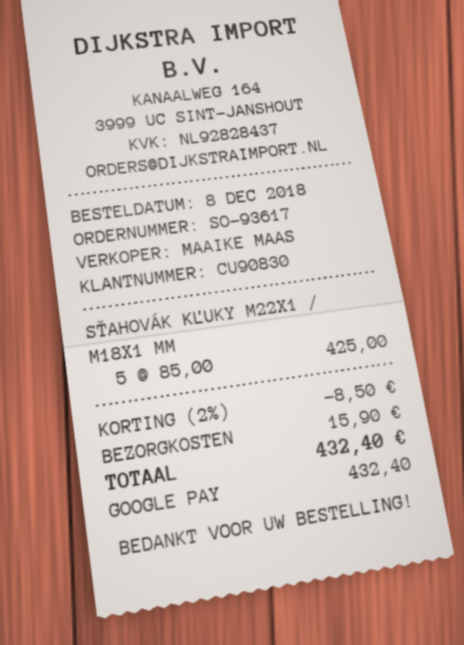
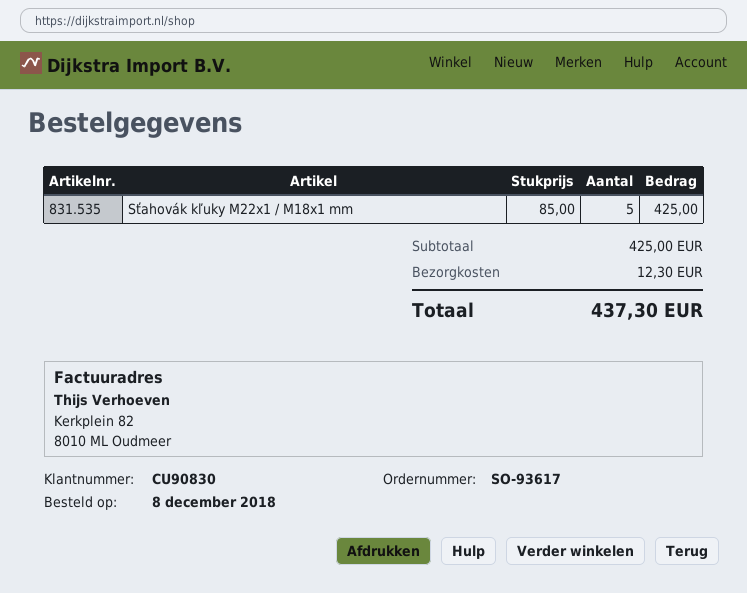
discount: 2% = 8.50 -> none
shipping: 15.90 -> 12.30
total: 432.40 -> 437.30

